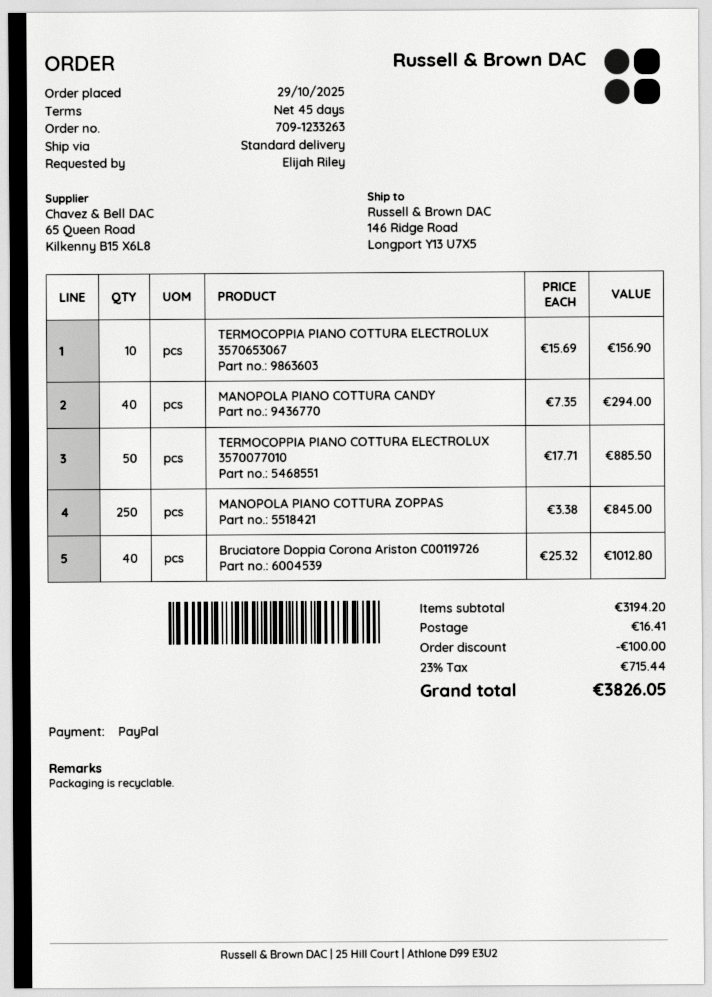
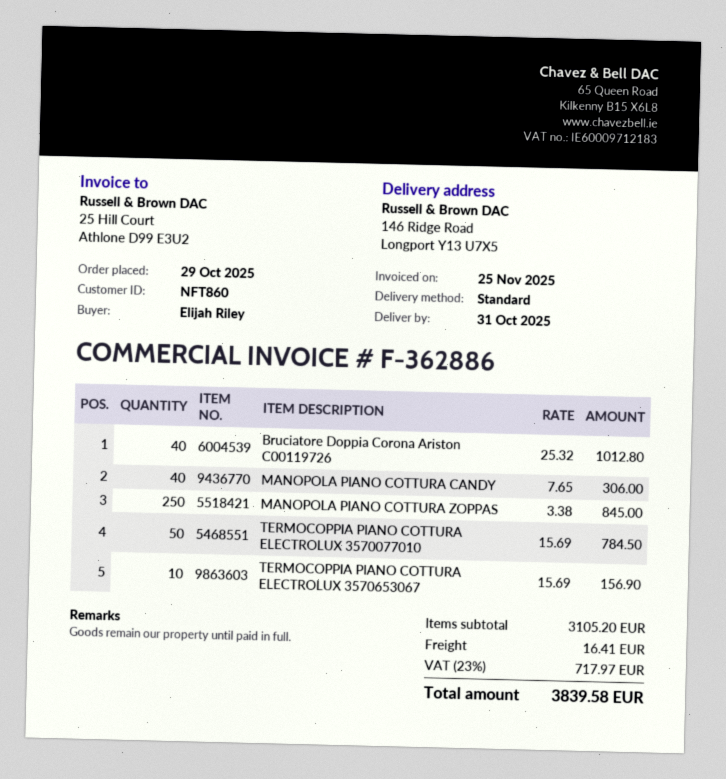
MANOPOLA PIANO COTTURA CANDY: 40 x 7.35 = 294.00 -> 40 x 7.65 = 306.00
TERMOCOPPIA PIANO COTTURA ELECTROLUX 3570077010: 50 x 17.71 = 885.50 -> 50 x 15.69 = 784.50
subtotal: 3194.20 -> 3105.20
discount: 100.00 -> none
tax: 23% = 715.44 -> 23% = 717.97
total: 3826.05 -> 3839.58

